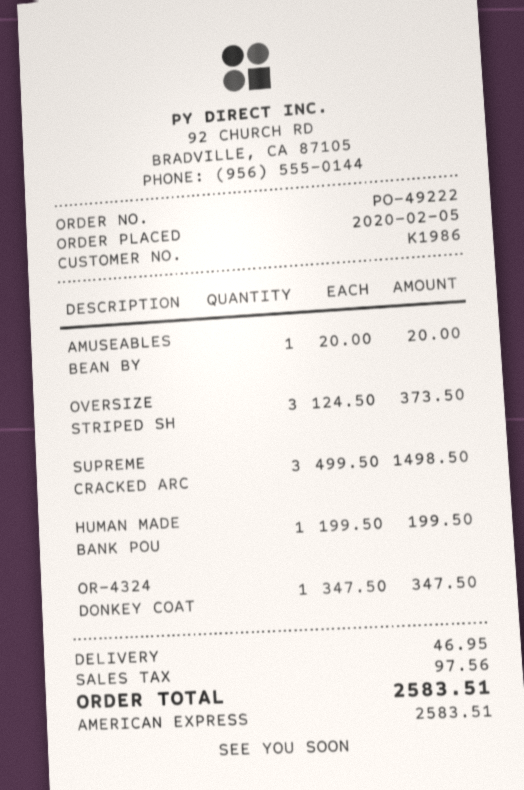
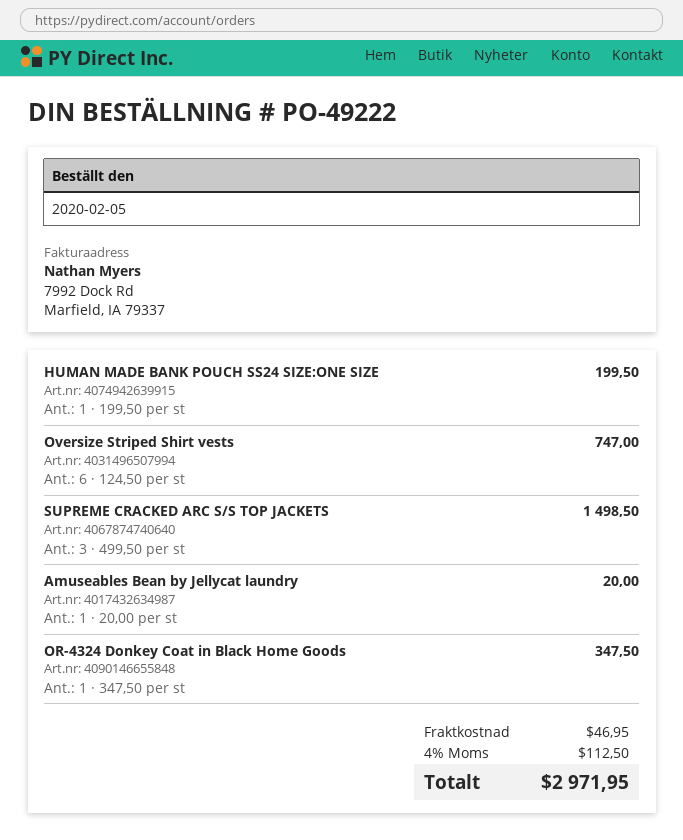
OVERSIZE STRIPED SH: 3 x 124.50 = 373.50 -> 6 x 124.50 = 747.00
tax: 97.56 -> 112.50
total: 2583.51 -> 2971.95

